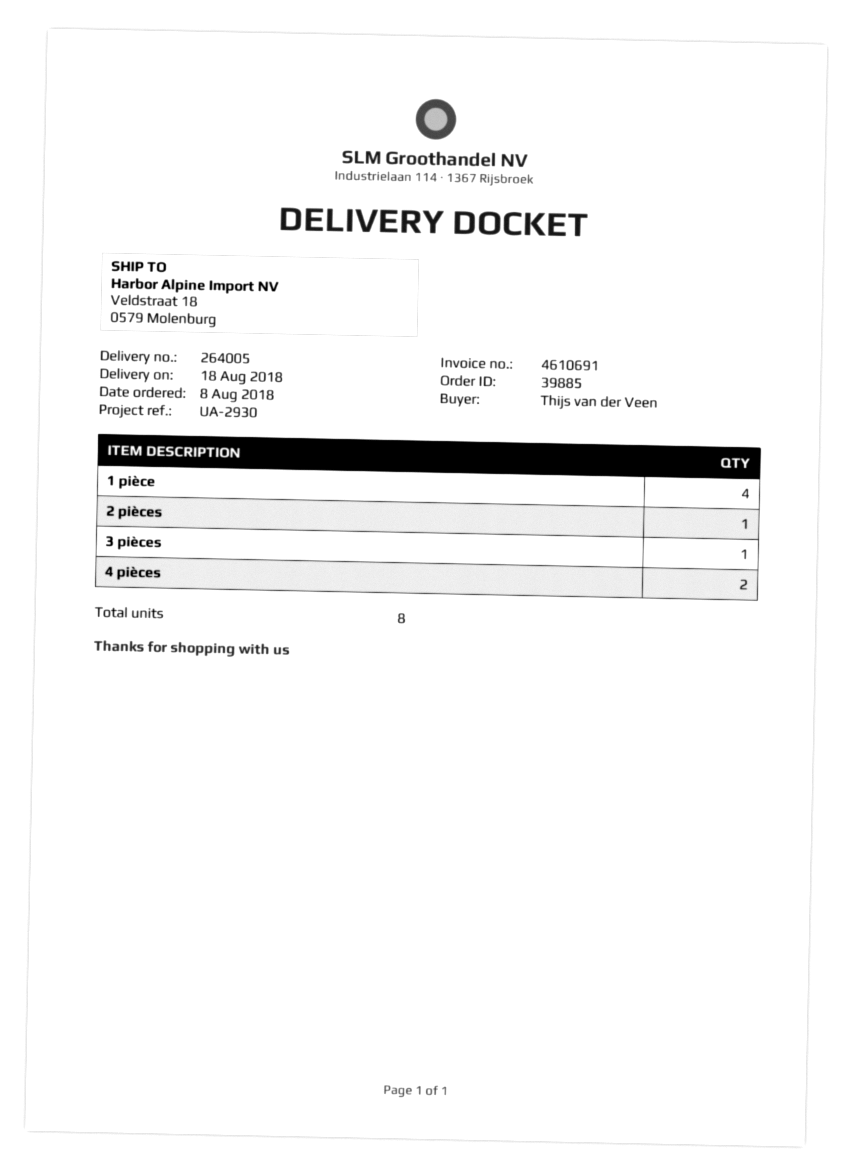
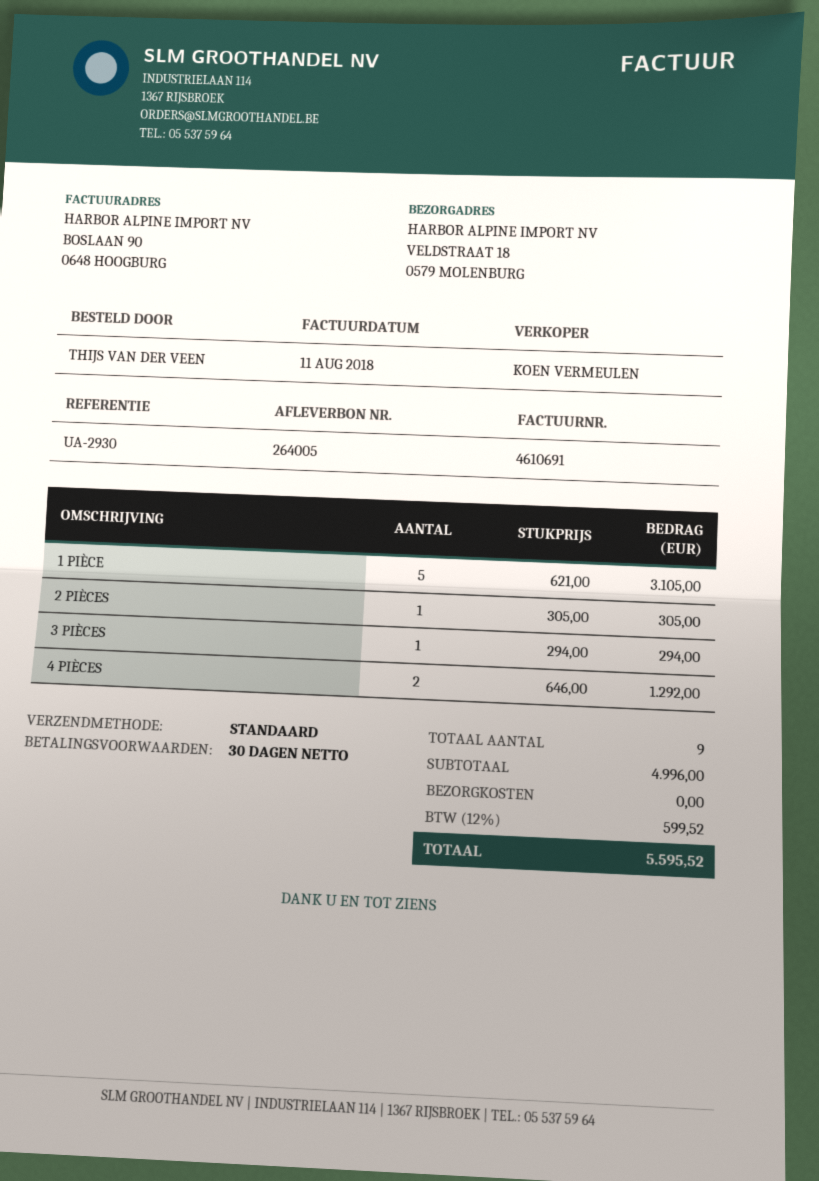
1 pièce: 4 -> 5
total quantity: 8 -> 9

